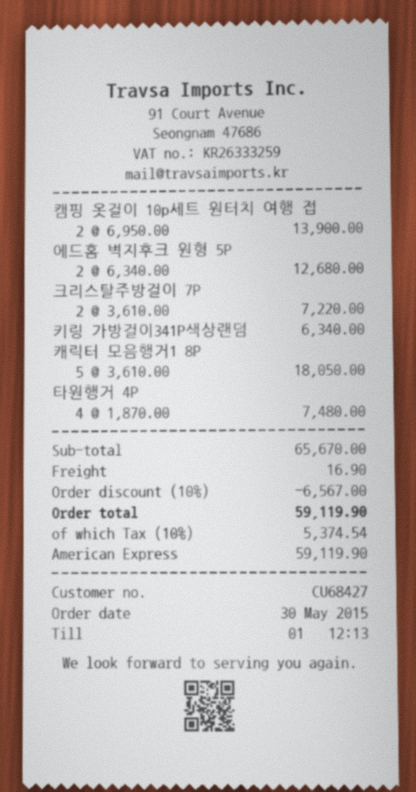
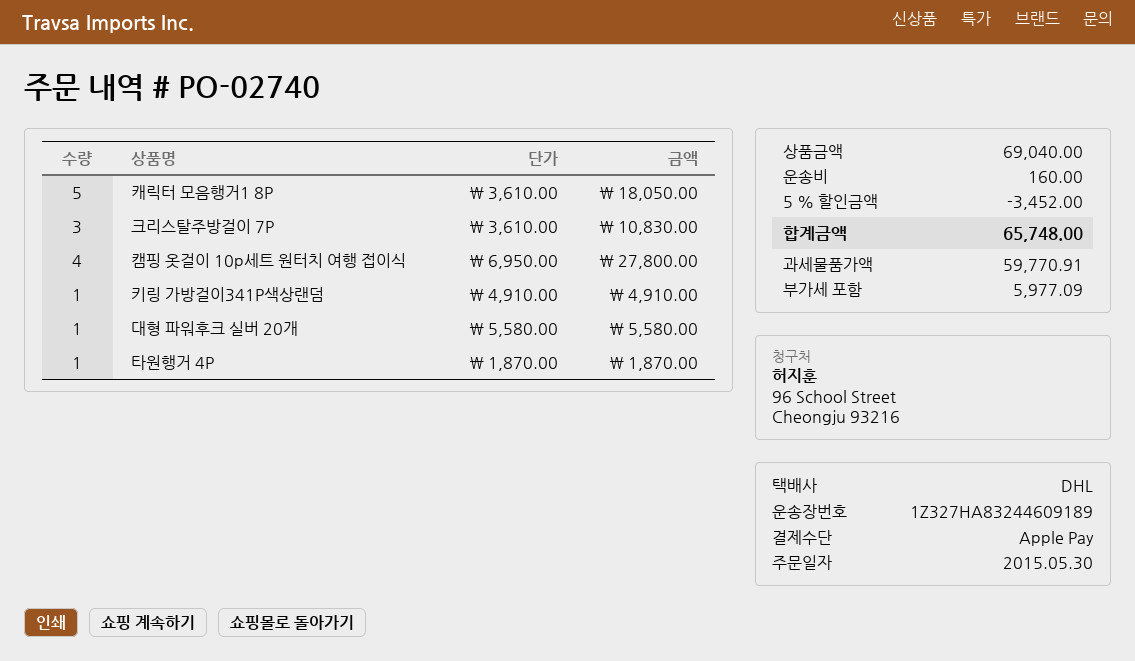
payment method: American Express -> Apple Pay
캠핑 옷걸이 10p세트 원터치 여행 접: 2 x 6950.00 = 13900.00 -> 4 x 6950.00 = 27800.00
에드홈 벽지후크 원형 5P: 2 x 6340.00 = 12680.00 -> none
크리스탈주방걸이 7P: 2 x 3610.00 = 7220.00 -> 3 x 3610.00 = 10830.00
키링 가방걸이341P색상랜덤: 1 x 6340.00 = 6340.00 -> 1 x 4910.00 = 4910.00
타원행거 4P: 4 x 1870.00 = 7480.00 -> 1 x 1870.00 = 1870.00
대형 파워후크 실버 20개: none -> 1 x 5580.00 = 5580.00
subtotal: 65670.00 -> 69040.00
discount: 10% = 6567.00 -> 5% = 3452.00
shipping: 16.90 -> 160.00
tax: 5374.54 -> 5977.09
total: 59119.90 -> 65748.00

